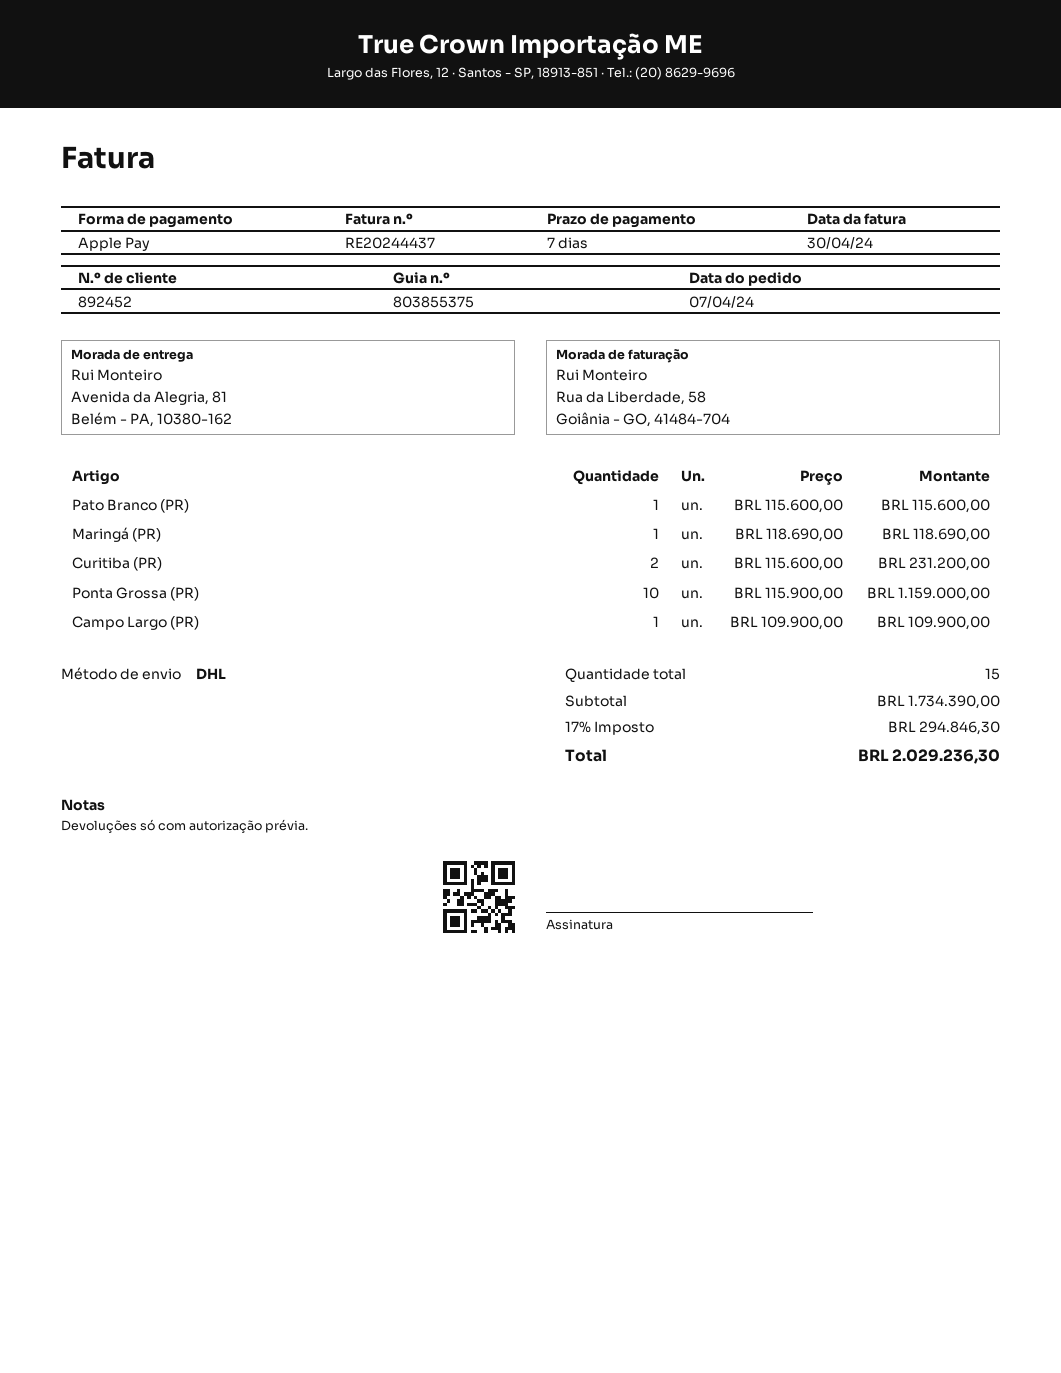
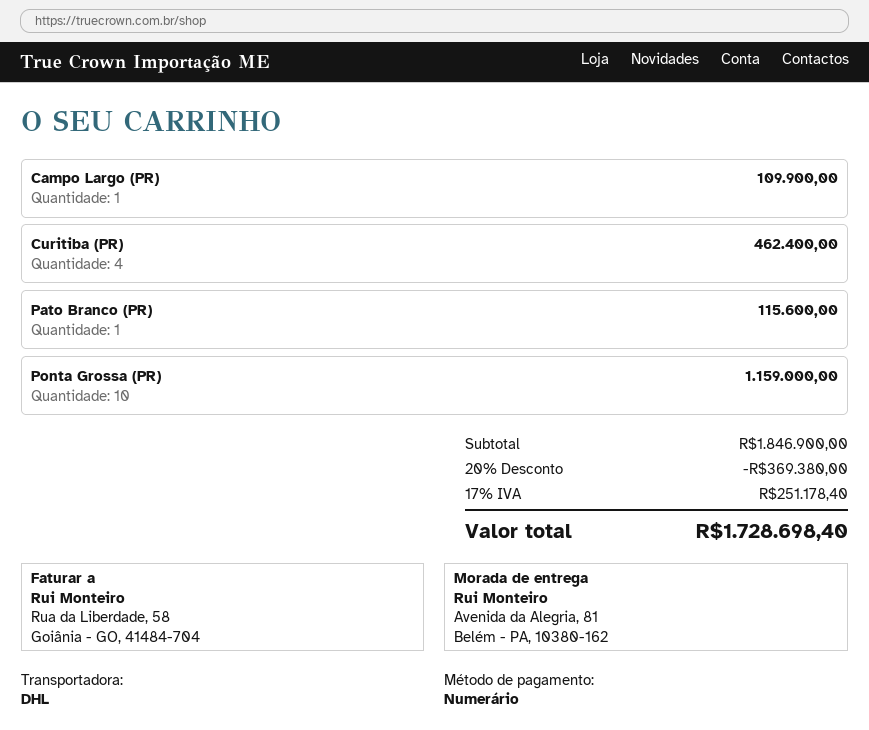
payment method: Apple Pay -> cash
Maringá (PR): 1 for 118690.00 -> none
Curitiba (PR): 2 for 231200.00 -> 4 for 462400.00
subtotal: 1734390.00 -> 1846900.00
discount: none -> 20% = 369380.00
tax: 17% = 294846.30 -> 17% = 251178.40
total: 2029236.30 -> 1728698.40

